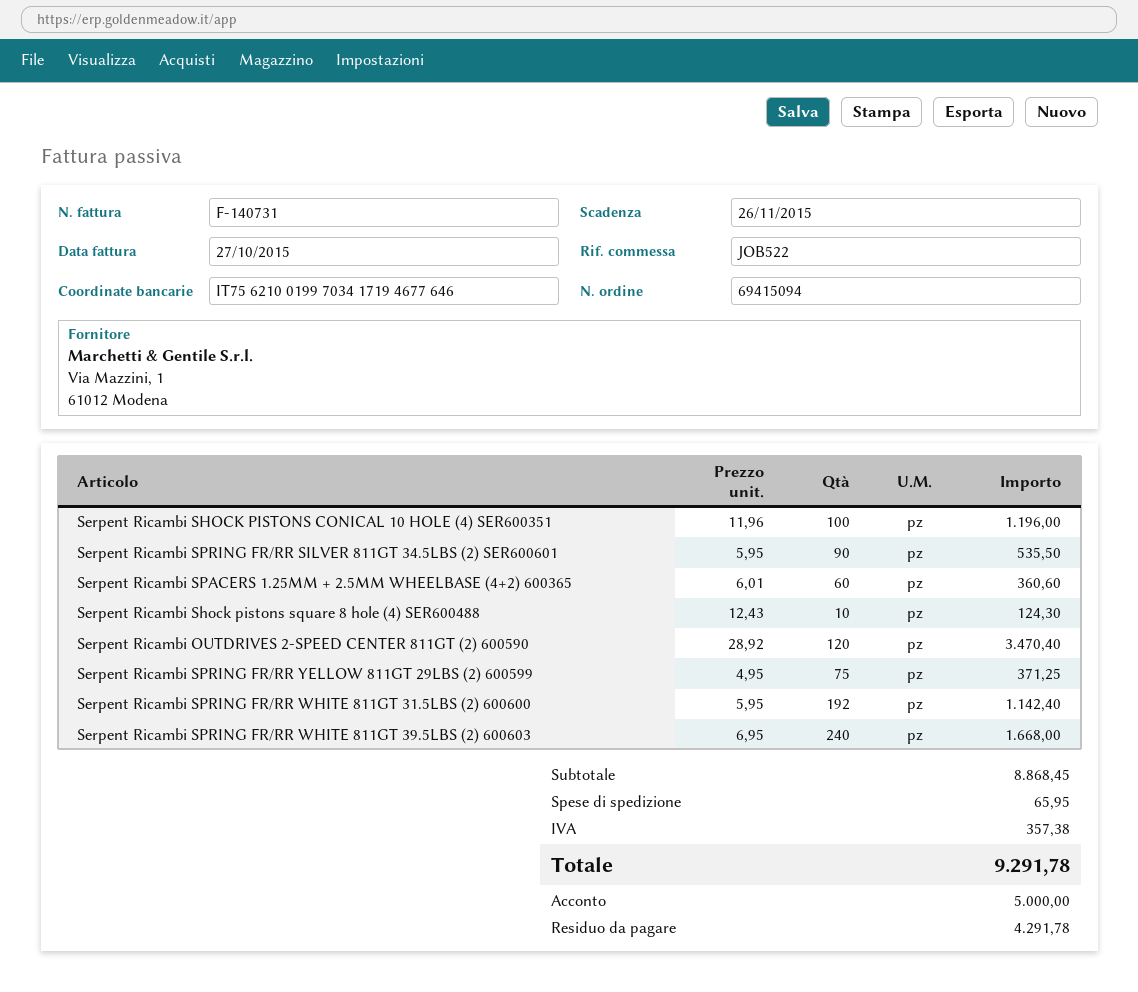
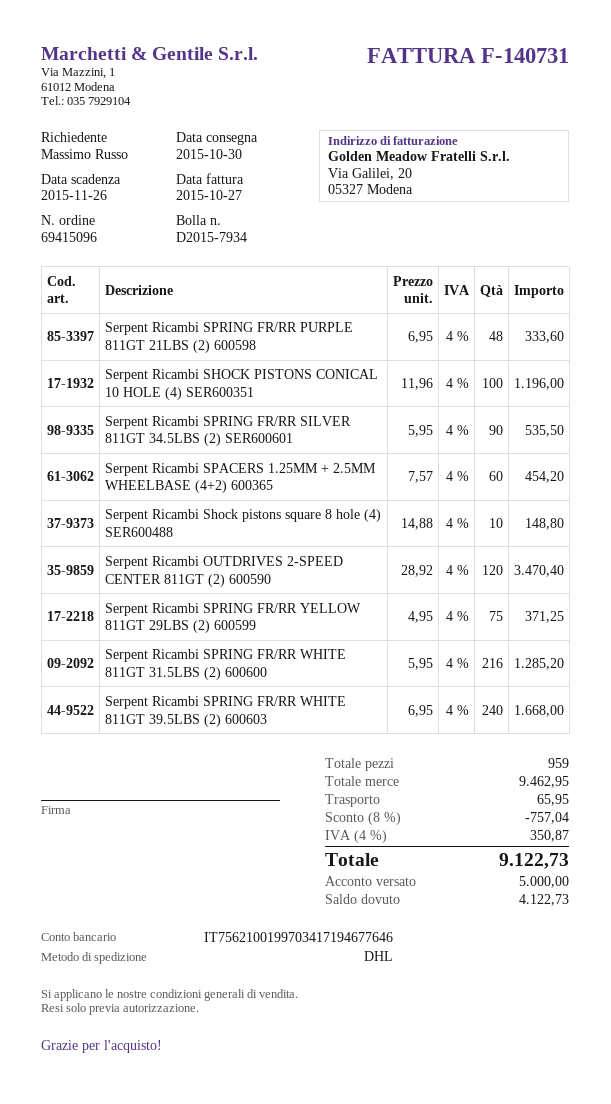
order number: 69415094 -> 69415096
Serpent Ricambi SPACERS 1.25MM + 2.5MM WHEELBASE (4+2) 600365: 60 x 6.01 = 360.60 -> 60 x 7.57 = 454.20
Serpent Ricambi Shock pistons square 8 hole (4) SER600488: 10 x 12.43 = 124.30 -> 10 x 14.88 = 148.80
Serpent Ricambi SPRING FR/RR WHITE 811GT 31.5LBS (2) 600600: 192 x 5.95 = 1142.40 -> 216 x 5.95 = 1285.20
Serpent Ricambi SPRING FR/RR PURPLE 811GT 21LBS (2) 600598: none -> 48 x 6.95 = 333.60
subtotal: 8868.45 -> 9462.95
discount: none -> 8% = 757.04
tax: 357.38 -> 350.87
total: 9291.78 -> 9122.73
balance: 4291.78 -> 4122.73

